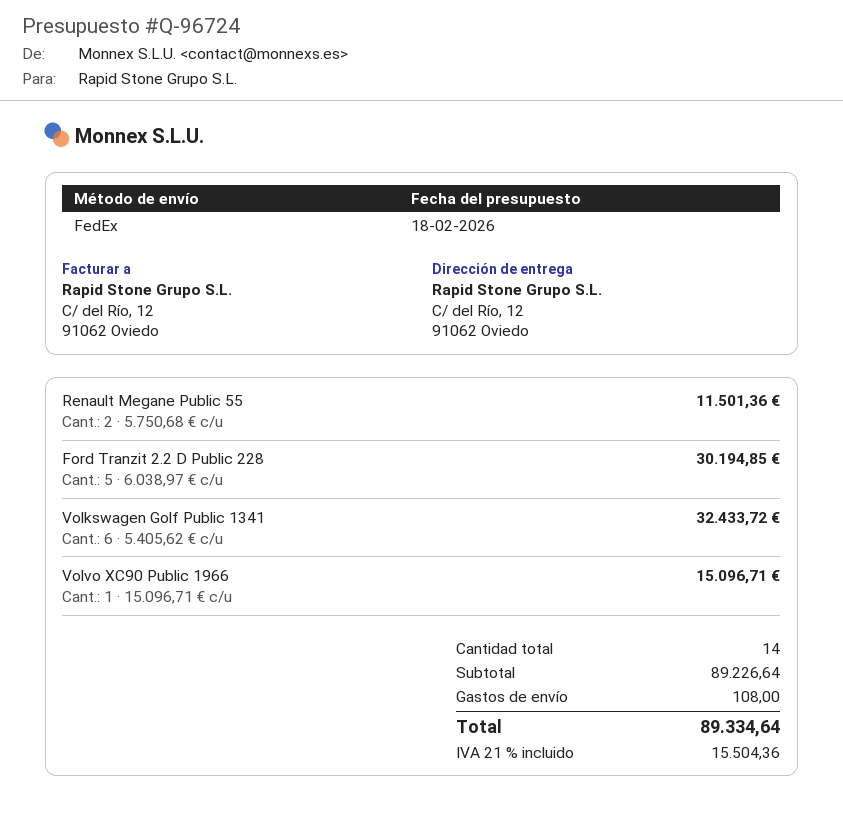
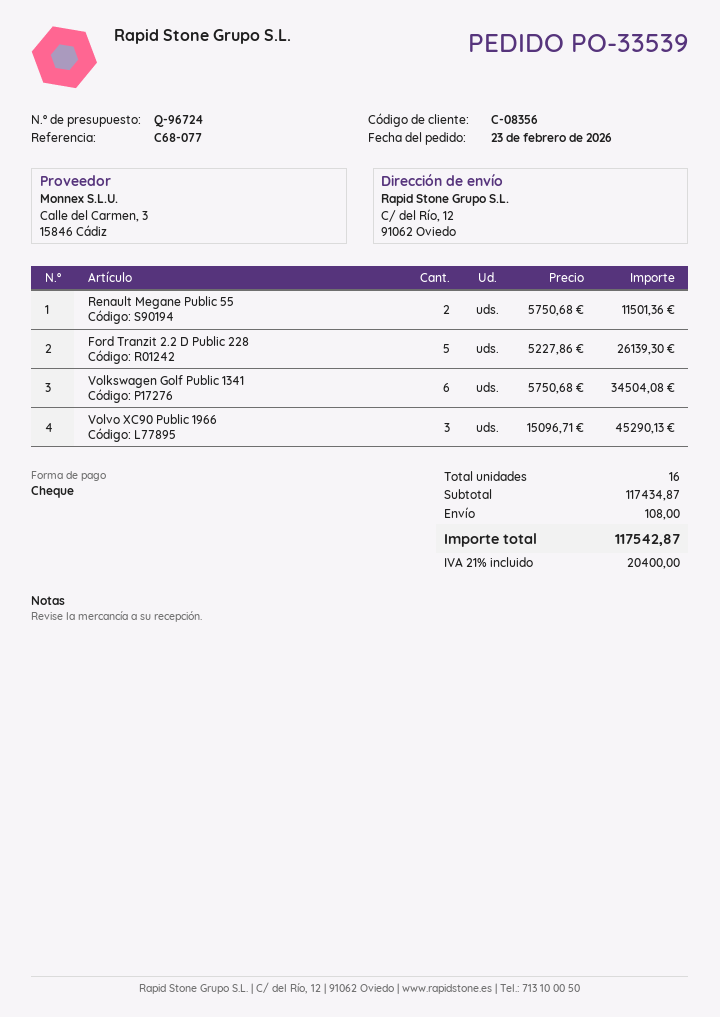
Ford Tranzit 2.2 D Public 228: 5 x 6038.97 = 30194.85 -> 5 x 5227.86 = 26139.30
Volkswagen Golf Public 1341: 6 x 5405.62 = 32433.72 -> 6 x 5750.68 = 34504.08
Volvo XC90 Public 1966: 1 x 15096.71 = 15096.71 -> 3 x 15096.71 = 45290.13
total quantity: 14 -> 16
subtotal: 89226.64 -> 117434.87
tax: 21% = 15504.36 -> 21% = 20400.00
total: 89334.64 -> 117542.87

